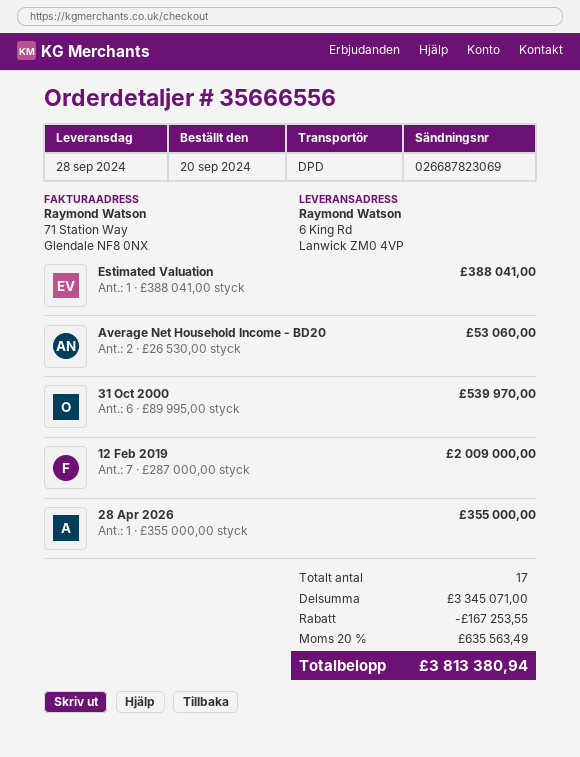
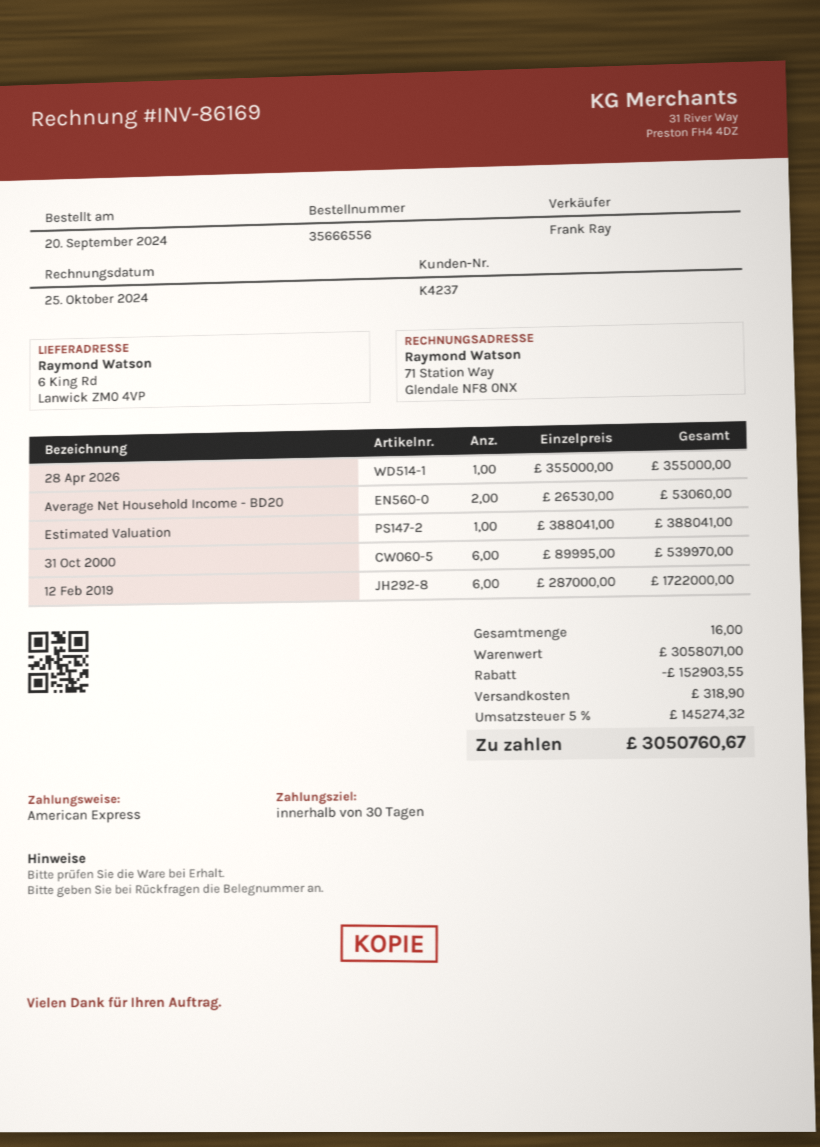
12 Feb 2019: 7 x 287000.00 = 2009000.00 -> 6 x 287000.00 = 1722000.00
total quantity: 17 -> 16
subtotal: 3345071.00 -> 3058071.00
discount: 167253.55 -> 152903.55
shipping: none -> 318.90
tax: 20% = 635563.49 -> 5% = 145274.32
total: 3813380.94 -> 3050760.67

